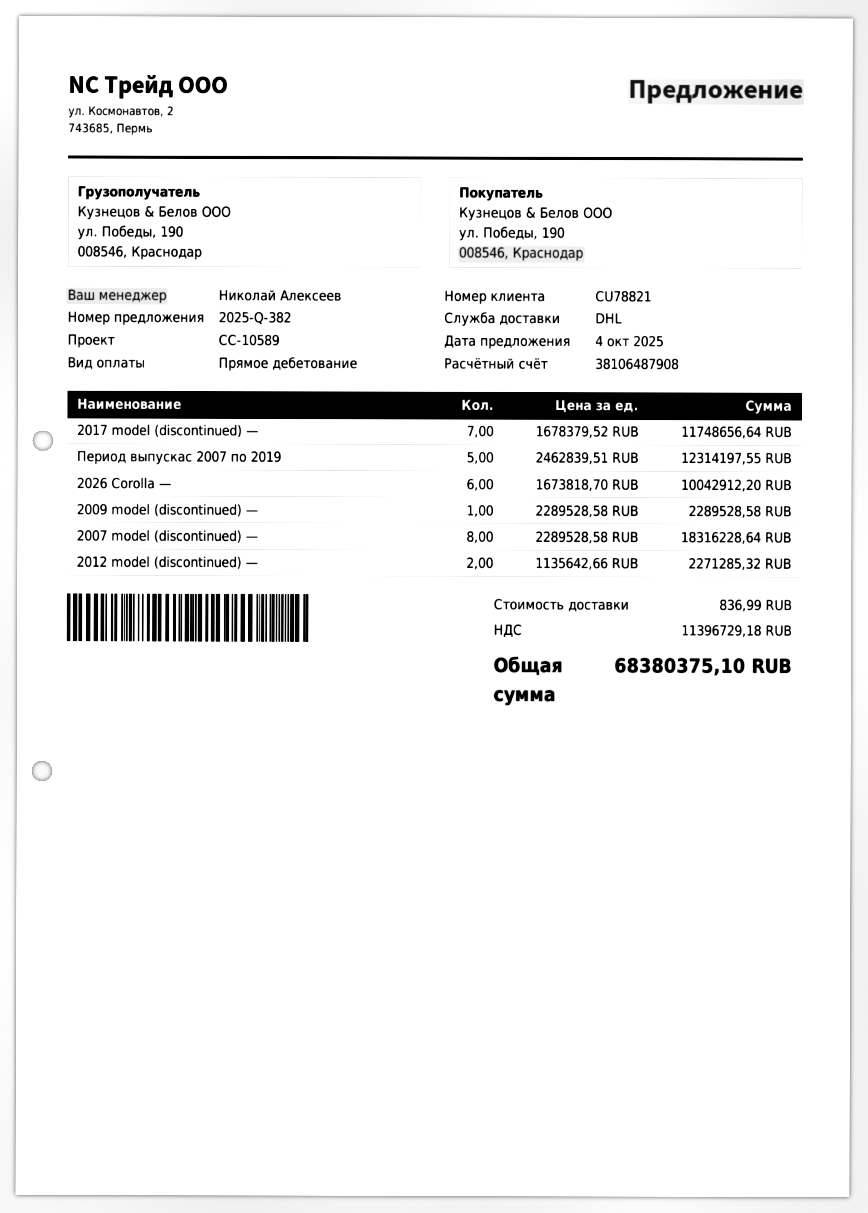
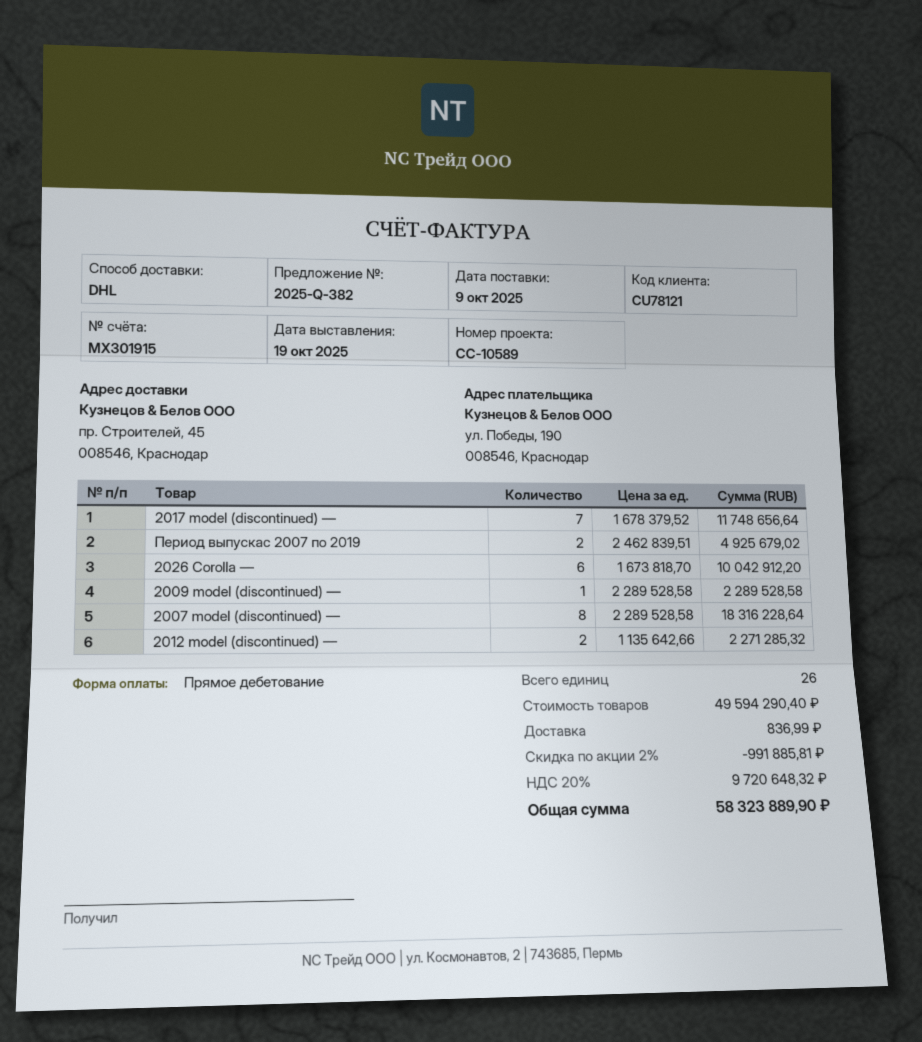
customer number: CU78821 -> CU78121
ship to: ул. Победы, 190, 008546, Краснодар -> пр. Строителей, 45, 008546, Краснодар
Период выпускас 2007 по 2019: 5 x 2462839.51 = 12314197.55 -> 2 x 2462839.51 = 4925679.02
discount: none -> 2% = 991885.81
tax: 11396729.18 -> 9720648.32
total: 68380375.10 -> 58323889.90

